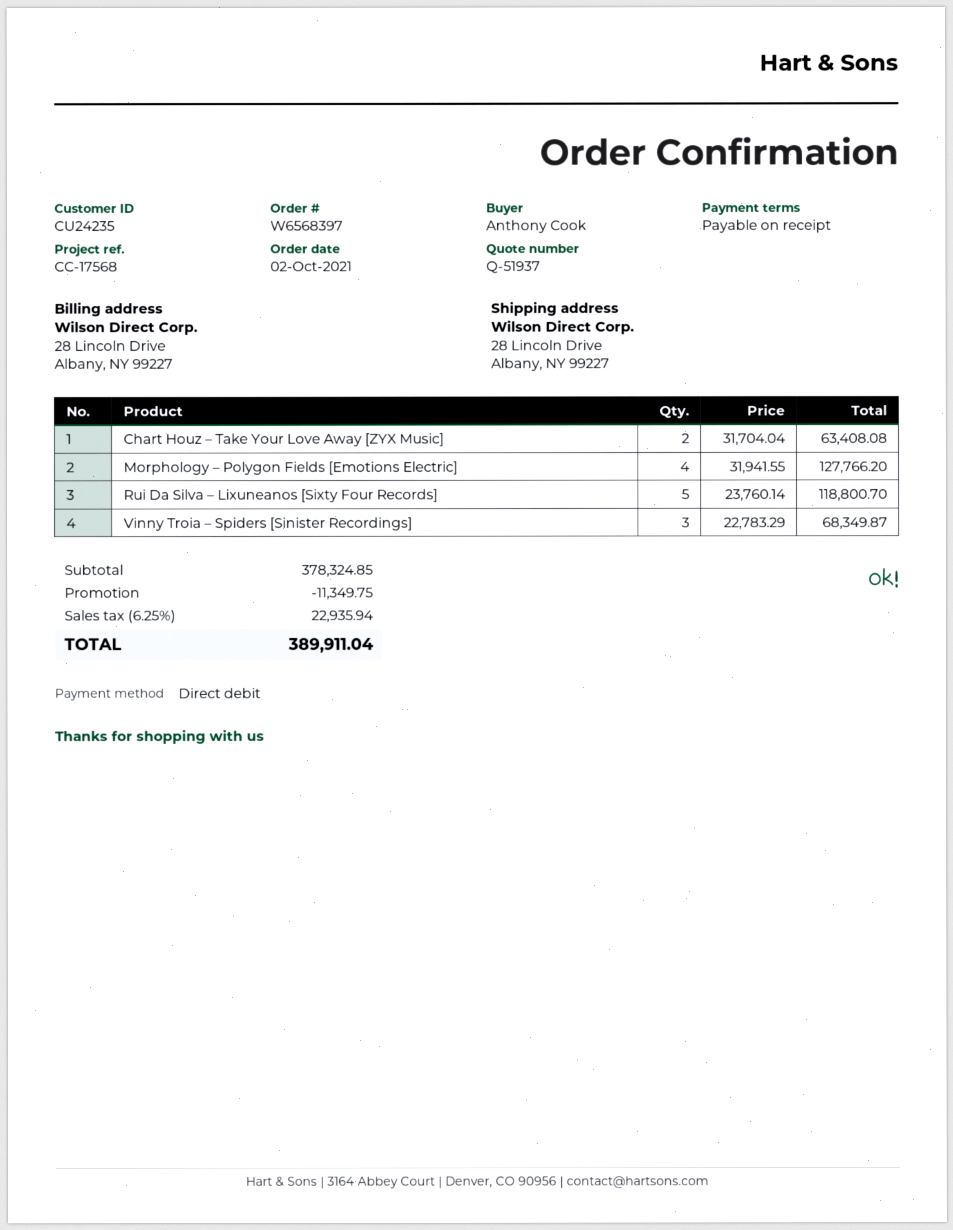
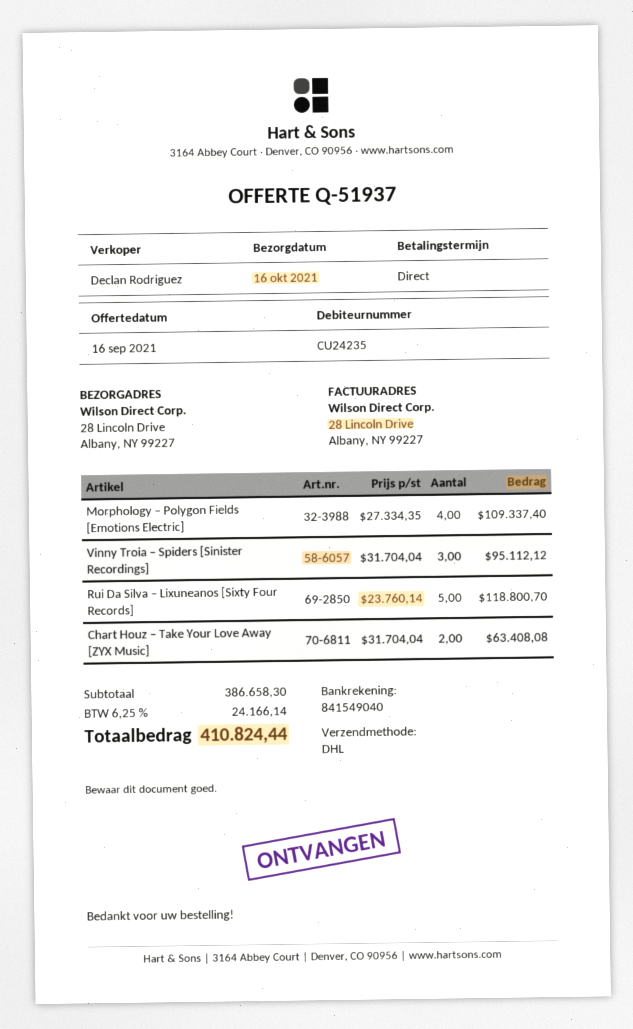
Morphology – Polygon Fields [Emotions Electric]: 4 x 31941.55 = 127766.20 -> 4 x 27334.35 = 109337.40
Vinny Troia – Spiders [Sinister Recordings]: 3 x 22783.29 = 68349.87 -> 3 x 31704.04 = 95112.12
subtotal: 378324.85 -> 386658.30
discount: 11349.75 -> none
tax: 6.25% = 22935.94 -> 6.25% = 24166.14
total: 389911.04 -> 410824.44

